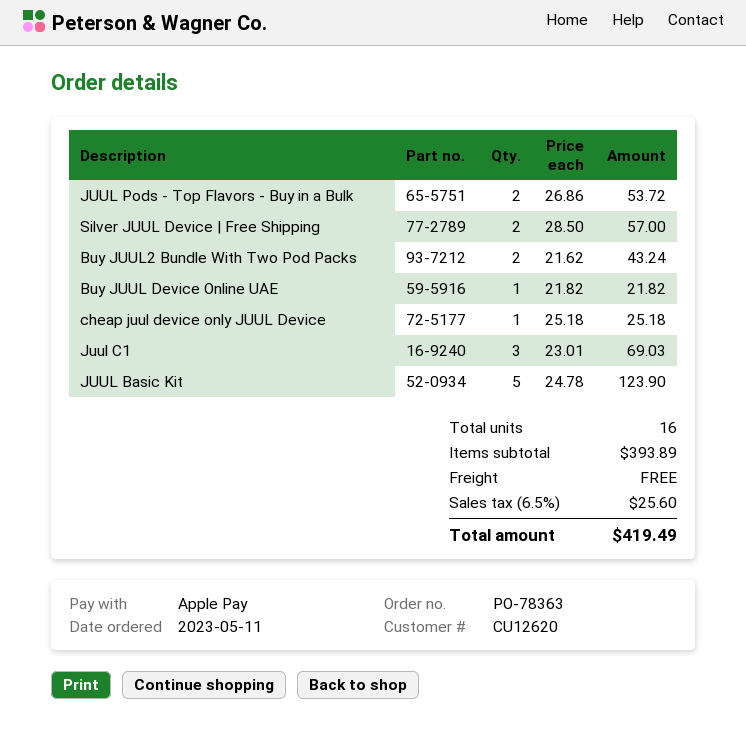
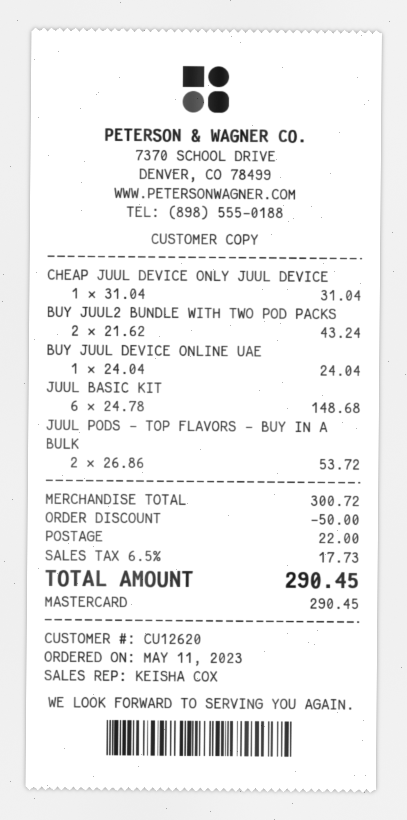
payment method: Apple Pay -> Mastercard
Silver JUUL Device | Free Shipping: 2 x 28.50 = 57.00 -> none
Buy JUUL Device Online UAE: 1 x 21.82 = 21.82 -> 1 x 24.04 = 24.04
cheap juul device only JUUL Device: 1 x 25.18 = 25.18 -> 1 x 31.04 = 31.04
Juul C1: 3 x 23.01 = 69.03 -> none
JUUL Basic Kit: 5 x 24.78 = 123.90 -> 6 x 24.78 = 148.68
subtotal: 393.89 -> 300.72
discount: none -> 50.00
shipping: 0.00 -> 22.00
tax: 6.5% = 25.60 -> 6.5% = 17.73
total: 419.49 -> 290.45

